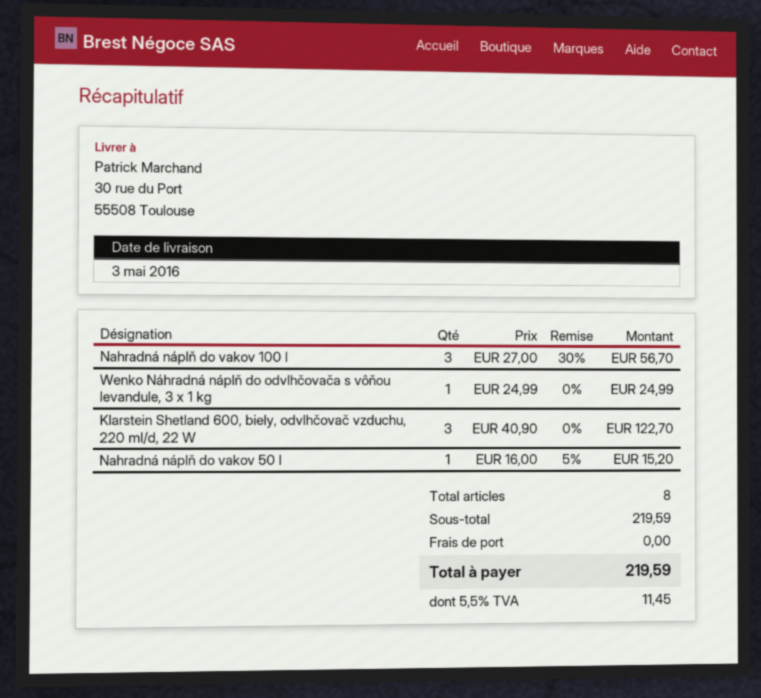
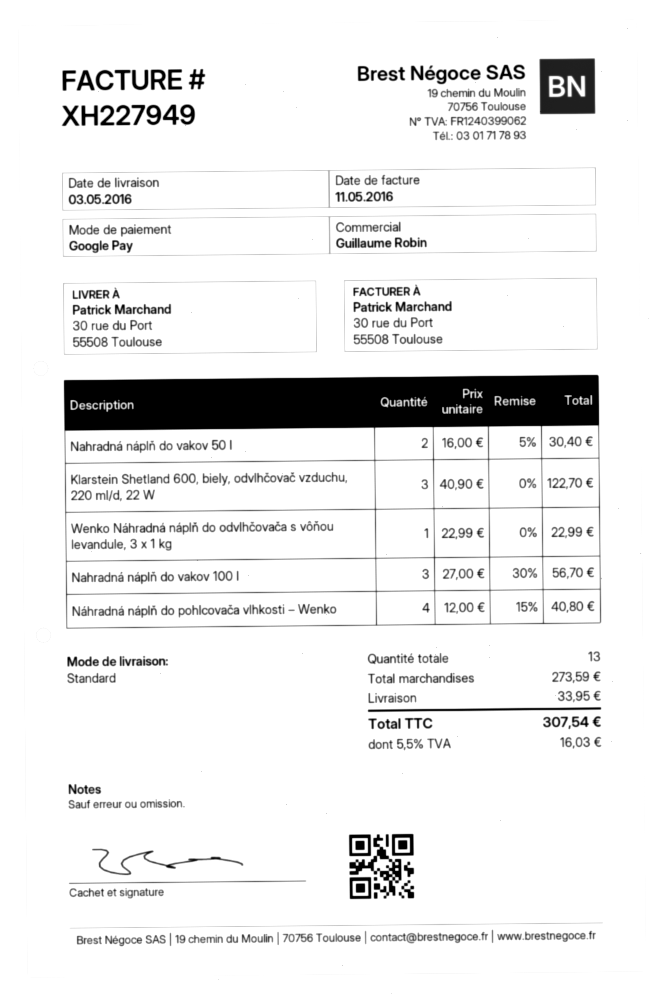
Wenko Náhradná náplň do odvlhčovača s vôňou levandule, 3 x 1 kg: 1 x 24.99 = 24.99 -> 1 x 22.99 = 22.99
Nahradná náplň do vakov 50 l: 1 x 16.00 - 5% = 15.20 -> 2 x 16.00 - 5% = 30.40
Náhradná náplň do pohlcovača vlhkosti – Wenko: none -> 4 x 12.00 - 15% = 40.80
total quantity: 8 -> 13
subtotal: 219.59 -> 273.59
shipping: 0.00 -> 33.95
tax: 5.5% = 11.45 -> 5.5% = 16.03
total: 219.59 -> 307.54

